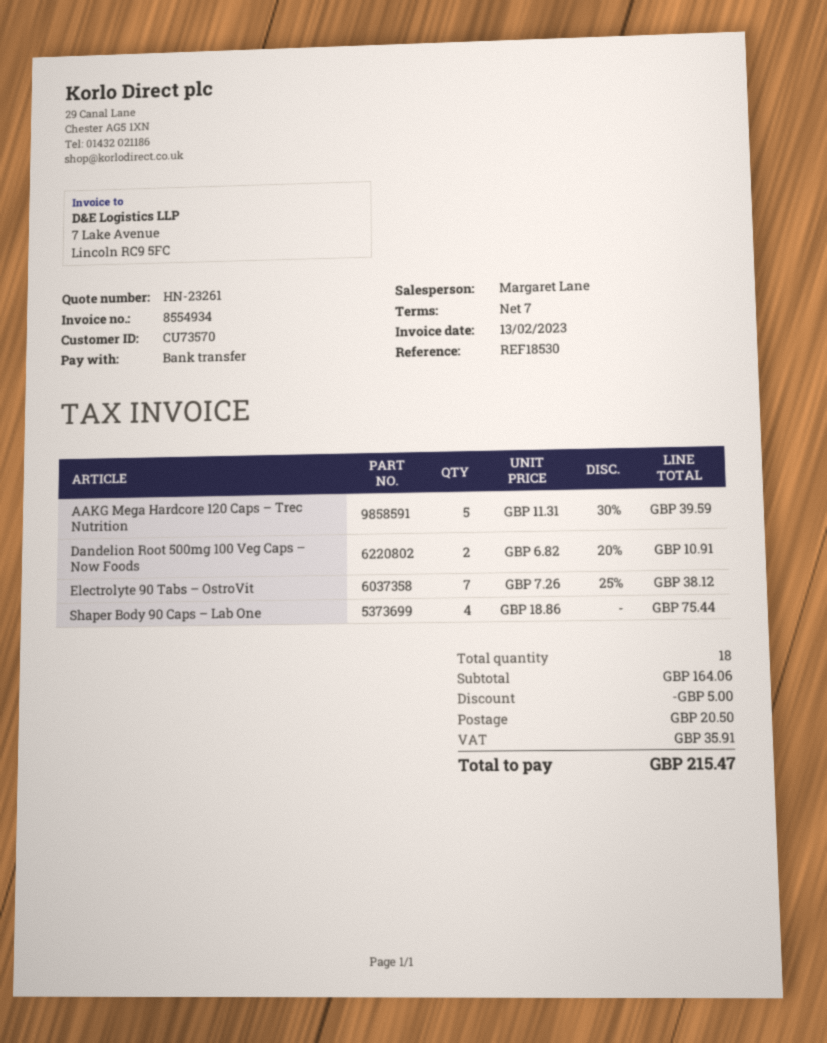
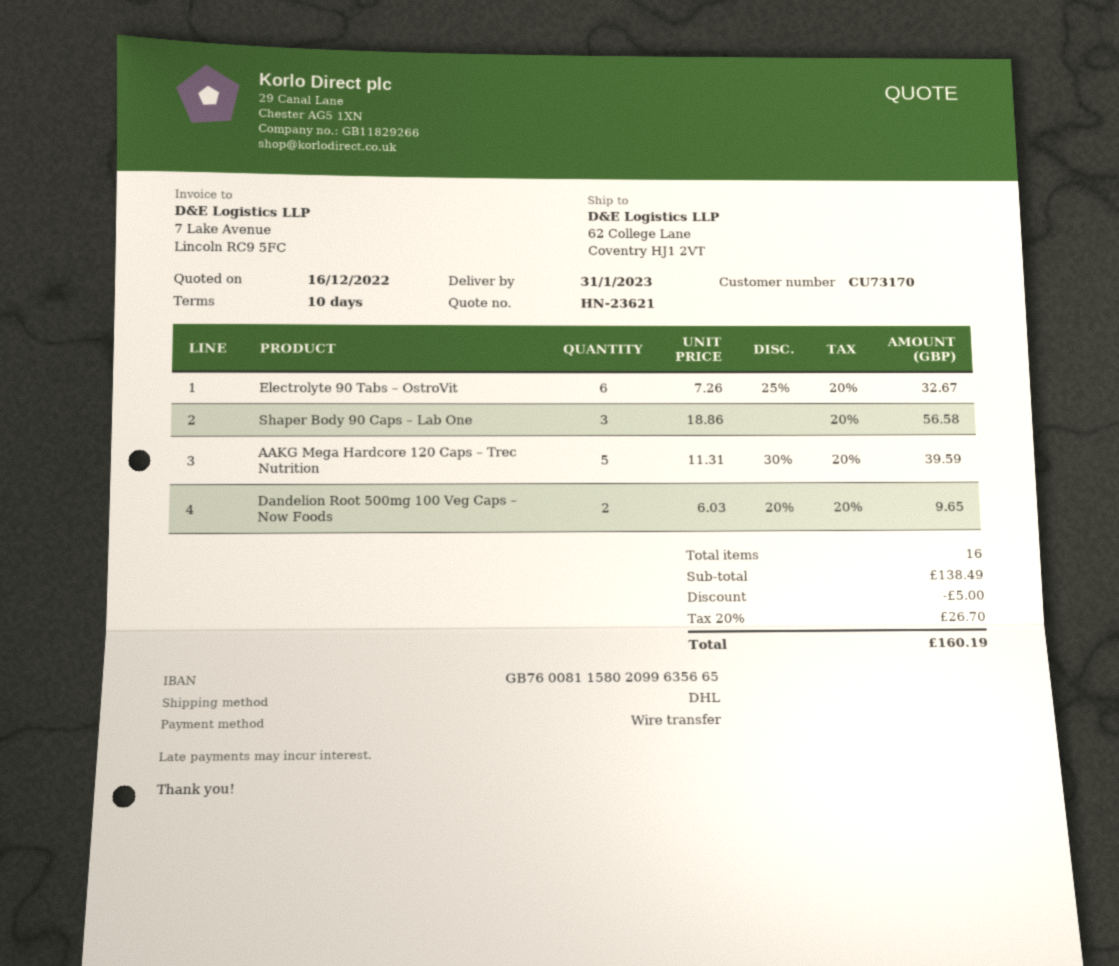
quote number: HN-23261 -> HN-23621
payment terms: 7 days -> 10 days
customer number: CU73570 -> CU73170
Dandelion Root 500mg 100 Veg Caps – Now Foods: 2 x 6.82 - 20% = 10.91 -> 2 x 6.03 - 20% = 9.65
Electrolyte 90 Tabs – OstroVit: 7 x 7.26 - 25% = 38.12 -> 6 x 7.26 - 25% = 32.67
Shaper Body 90 Caps – Lab One: 4 x 18.86 = 75.44 -> 3 x 18.86 = 56.58
total quantity: 18 -> 16
subtotal: 164.06 -> 138.49
shipping: 20.50 -> none
tax: 35.91 -> 26.70
total: 215.47 -> 160.19

